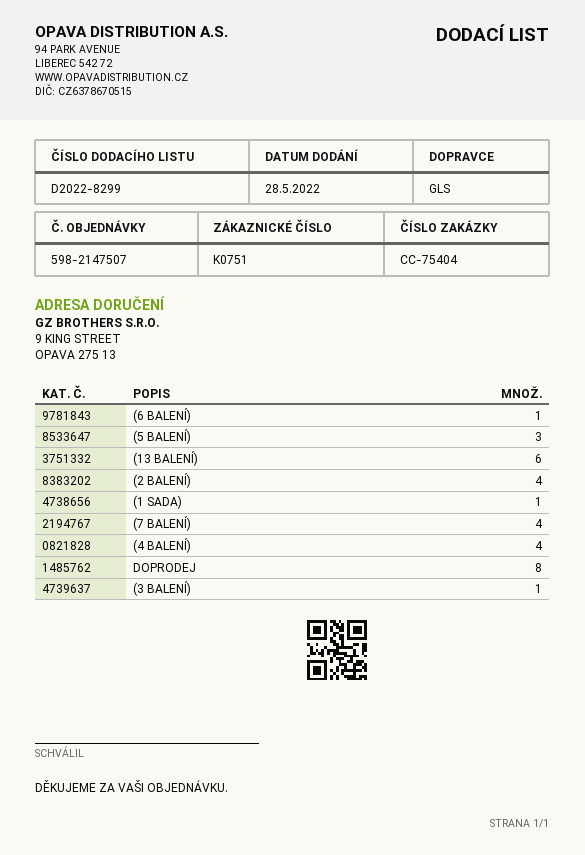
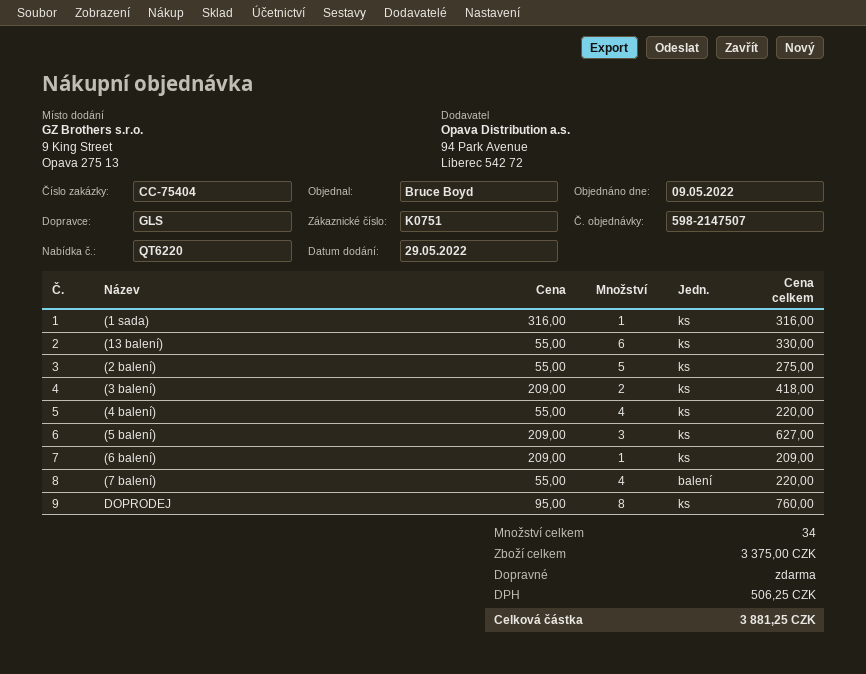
delivery date: 2022-05-28 -> 2022-05-29
(2 BALENÍ): 4 -> 5
(3 BALENÍ): 1 -> 2

